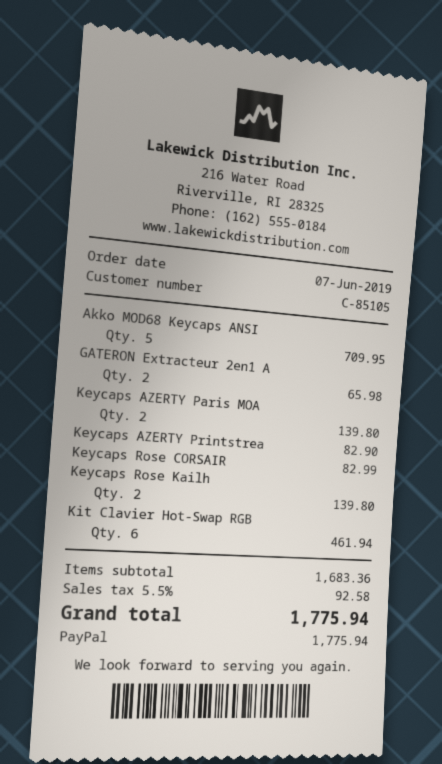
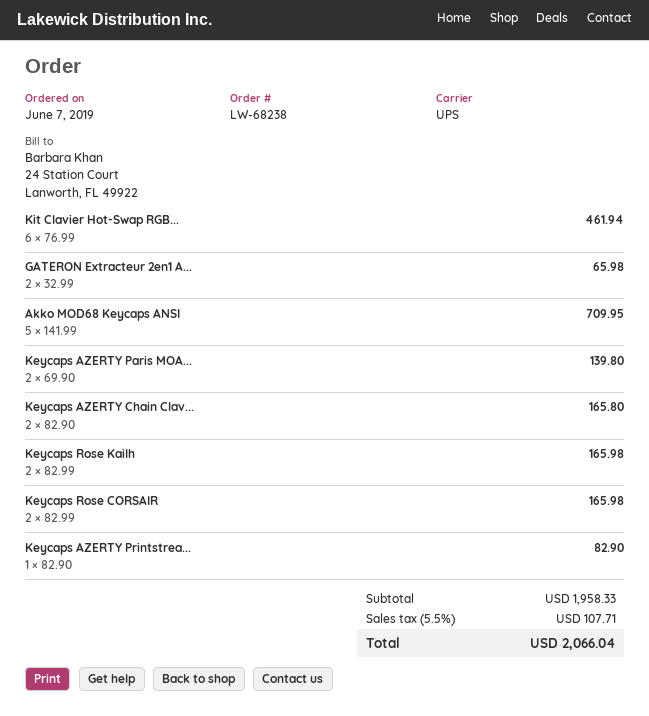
Keycaps Rose CORSAIR: 1 for 82.99 -> 2 for 165.98
Keycaps Rose Kailh: 2 for 139.80 -> 2 for 165.98
Keycaps AZERTY Chain Clav...: none -> 2 for 165.80
subtotal: 1683.36 -> 1958.33
tax: 5.5% = 92.58 -> 5.5% = 107.71
total: 1775.94 -> 2066.04

